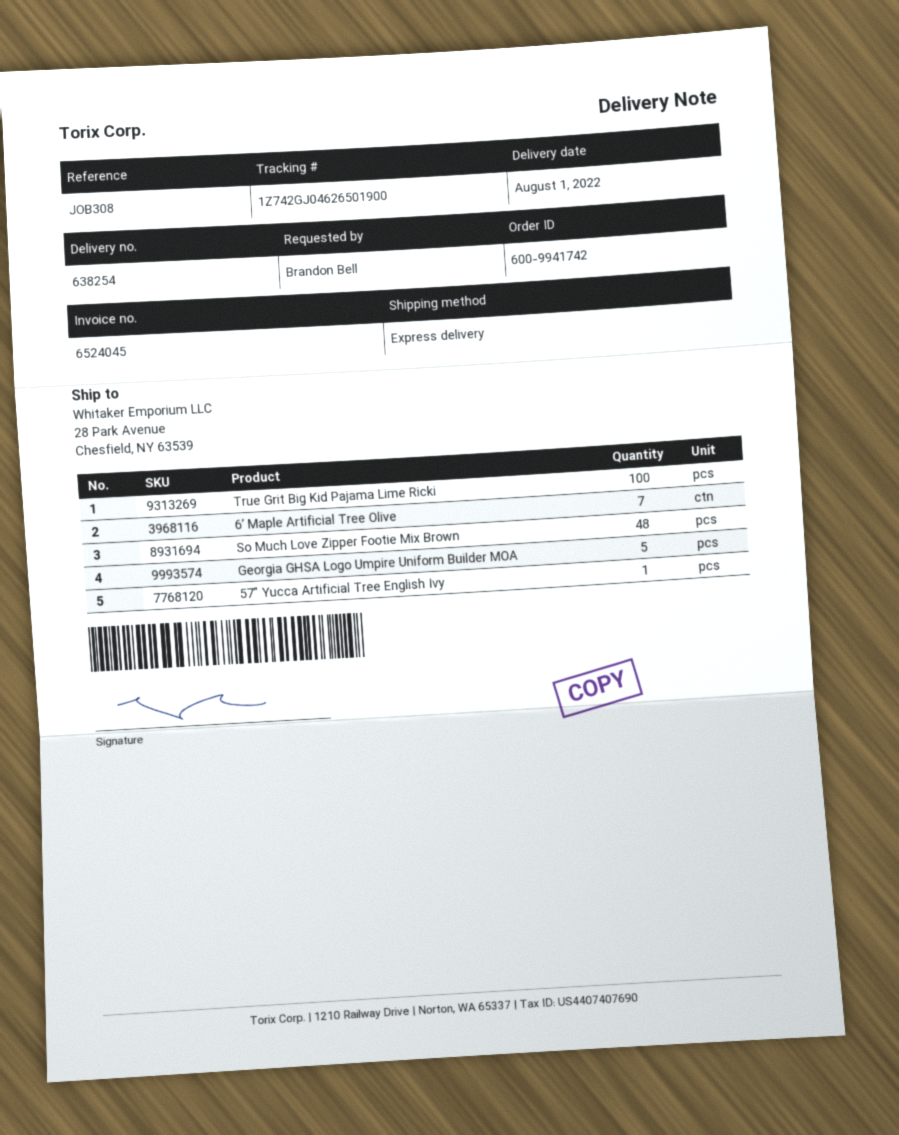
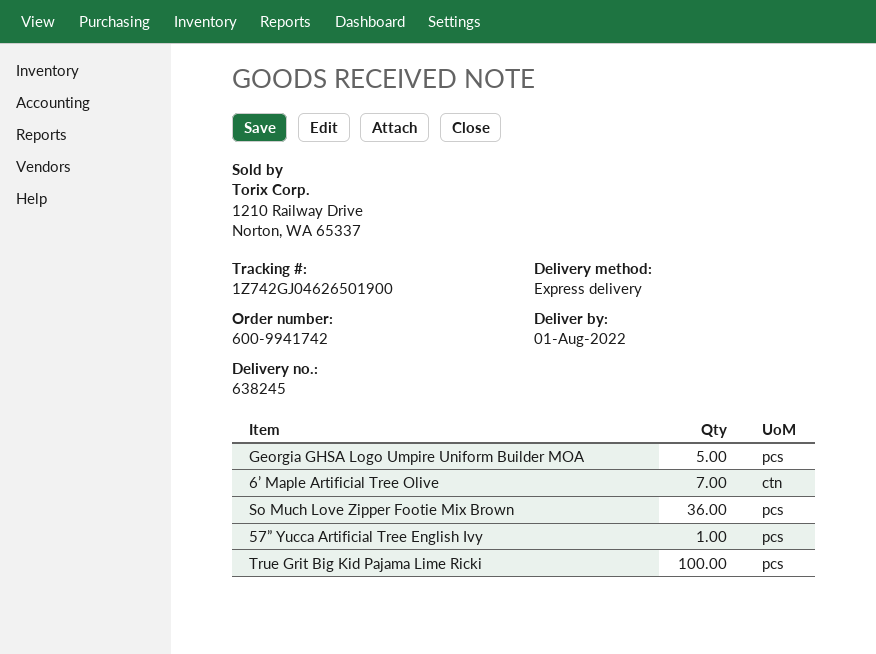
delivery note number: 638254 -> 638245
So Much Love Zipper Footie Mix Brown: 48 -> 36

